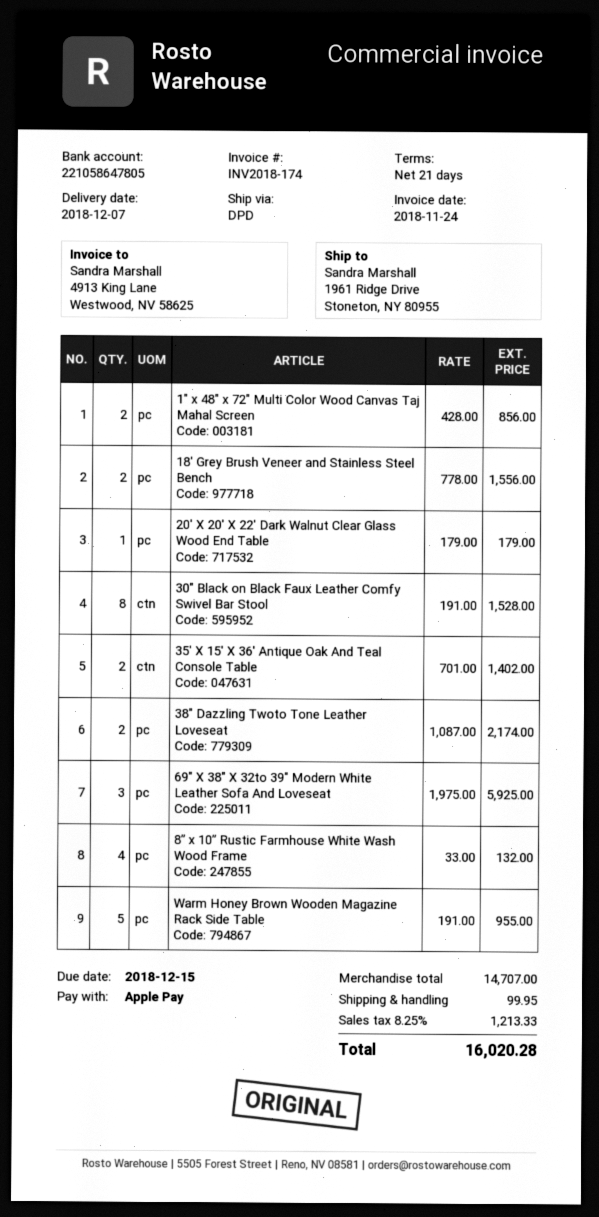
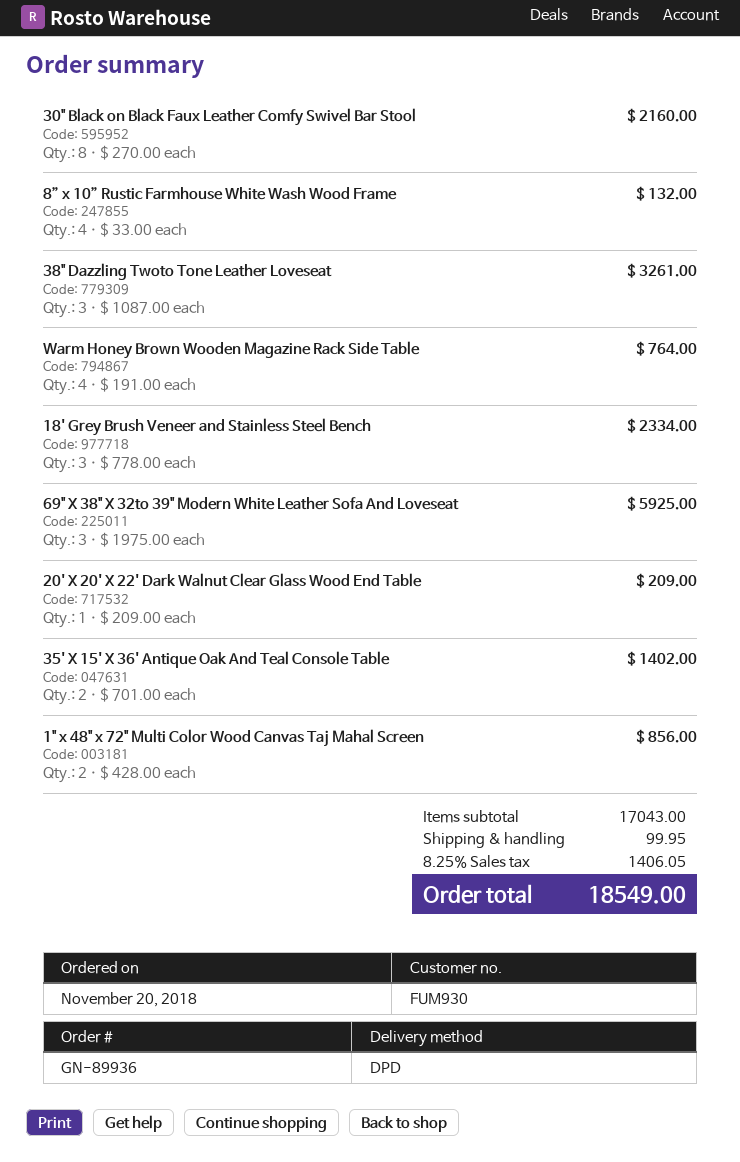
18' Grey Brush Veneer and Stainless Steel Bench: 2 x 778.00 = 1556.00 -> 3 x 778.00 = 2334.00
20' X 20' X 22' Dark Walnut Clear Glass Wood End Table: 1 x 179.00 = 179.00 -> 1 x 209.00 = 209.00
30" Black on Black Faux Leather Comfy Swivel Bar Stool: 8 x 191.00 = 1528.00 -> 8 x 270.00 = 2160.00
38" Dazzling Twoto Tone Leather Loveseat: 2 x 1087.00 = 2174.00 -> 3 x 1087.00 = 3261.00
Warm Honey Brown Wooden Magazine Rack Side Table: 5 x 191.00 = 955.00 -> 4 x 191.00 = 764.00
subtotal: 14707.00 -> 17043.00
tax: 8.25% = 1213.33 -> 8.25% = 1406.05
total: 16020.28 -> 18549.00

